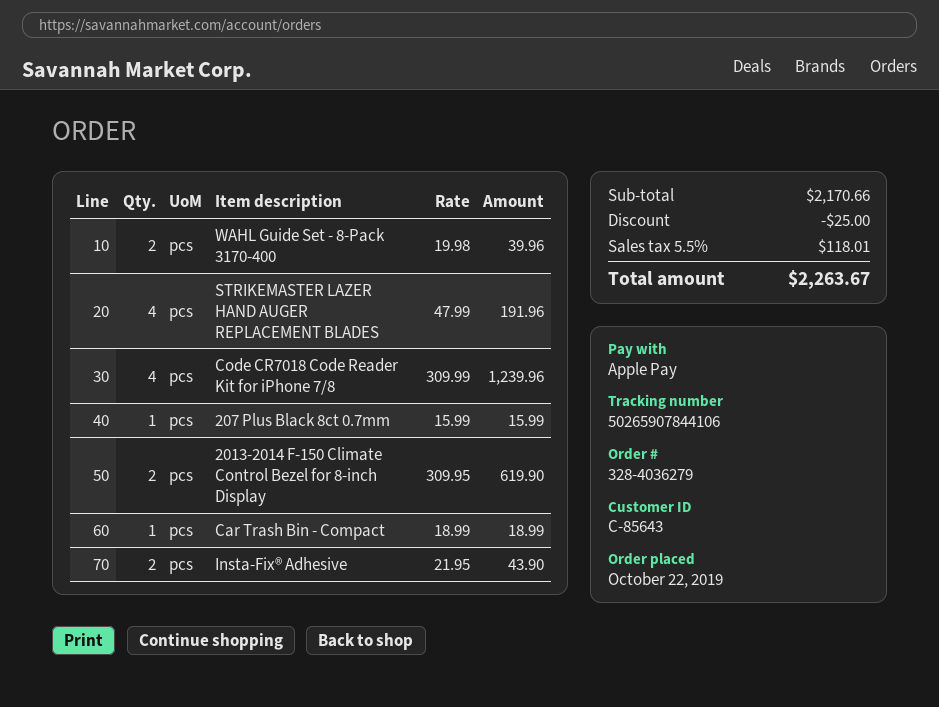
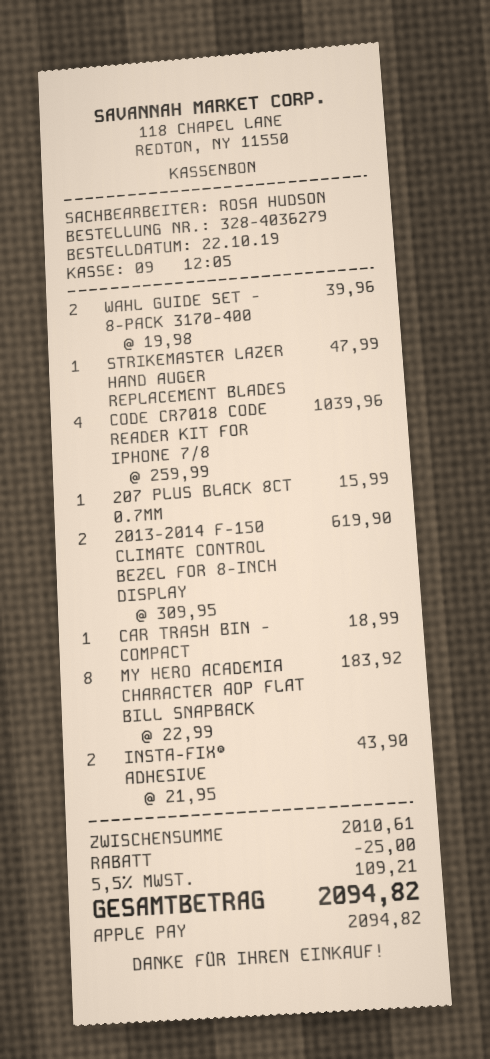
STRIKEMASTER LAZER HAND AUGER REPLACEMENT BLADES: 4 x 47.99 = 191.96 -> 1 x 47.99 = 47.99
Code CR7018 Code Reader Kit for iPhone 7/8: 4 x 309.99 = 1239.96 -> 4 x 259.99 = 1039.96
MY HERO ACADEMIA CHARACTER AOP FLAT BILL SNAPBACK: none -> 8 x 22.99 = 183.92
subtotal: 2170.66 -> 2010.61
tax: 5.5% = 118.01 -> 5.5% = 109.21
total: 2263.67 -> 2094.82

